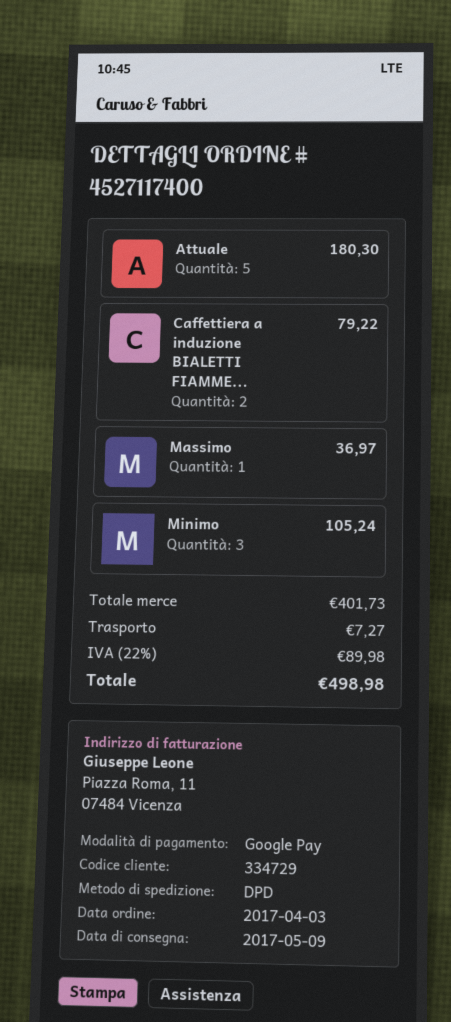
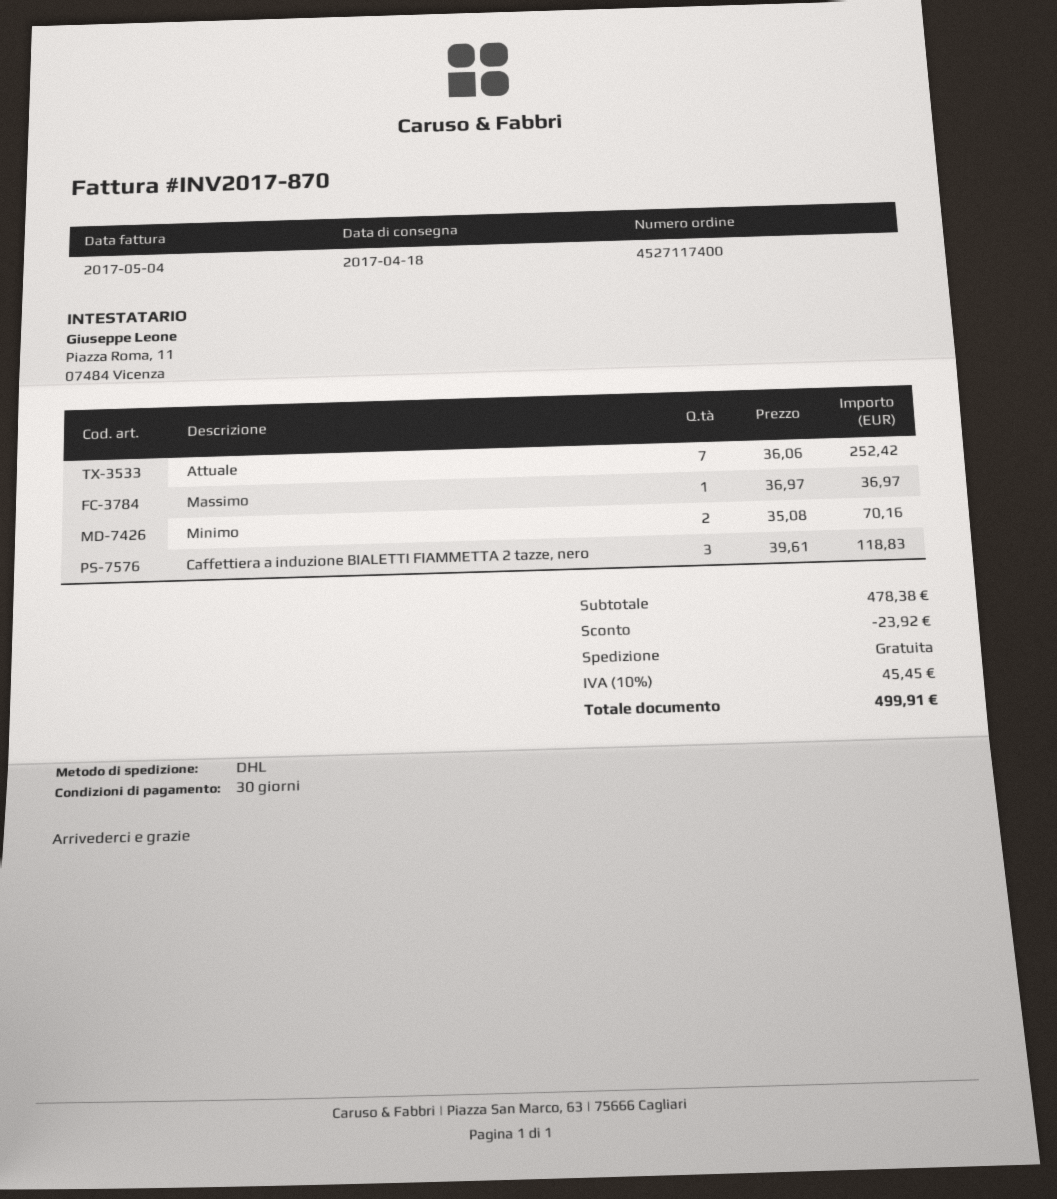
delivery date: 2017-05-09 -> 2017-04-18
shipping method: DPD -> DHL
Attuale: 5 for 180.30 -> 7 for 252.42
Caffettiera a induzione BIALETTI FIAMME...: 2 for 79.22 -> 3 for 118.83
Minimo: 3 for 105.24 -> 2 for 70.16
subtotal: 401.73 -> 478.38
discount: none -> 23.92
shipping: 7.27 -> 0.00
tax: 22% = 89.98 -> 10% = 45.45
total: 498.98 -> 499.91

